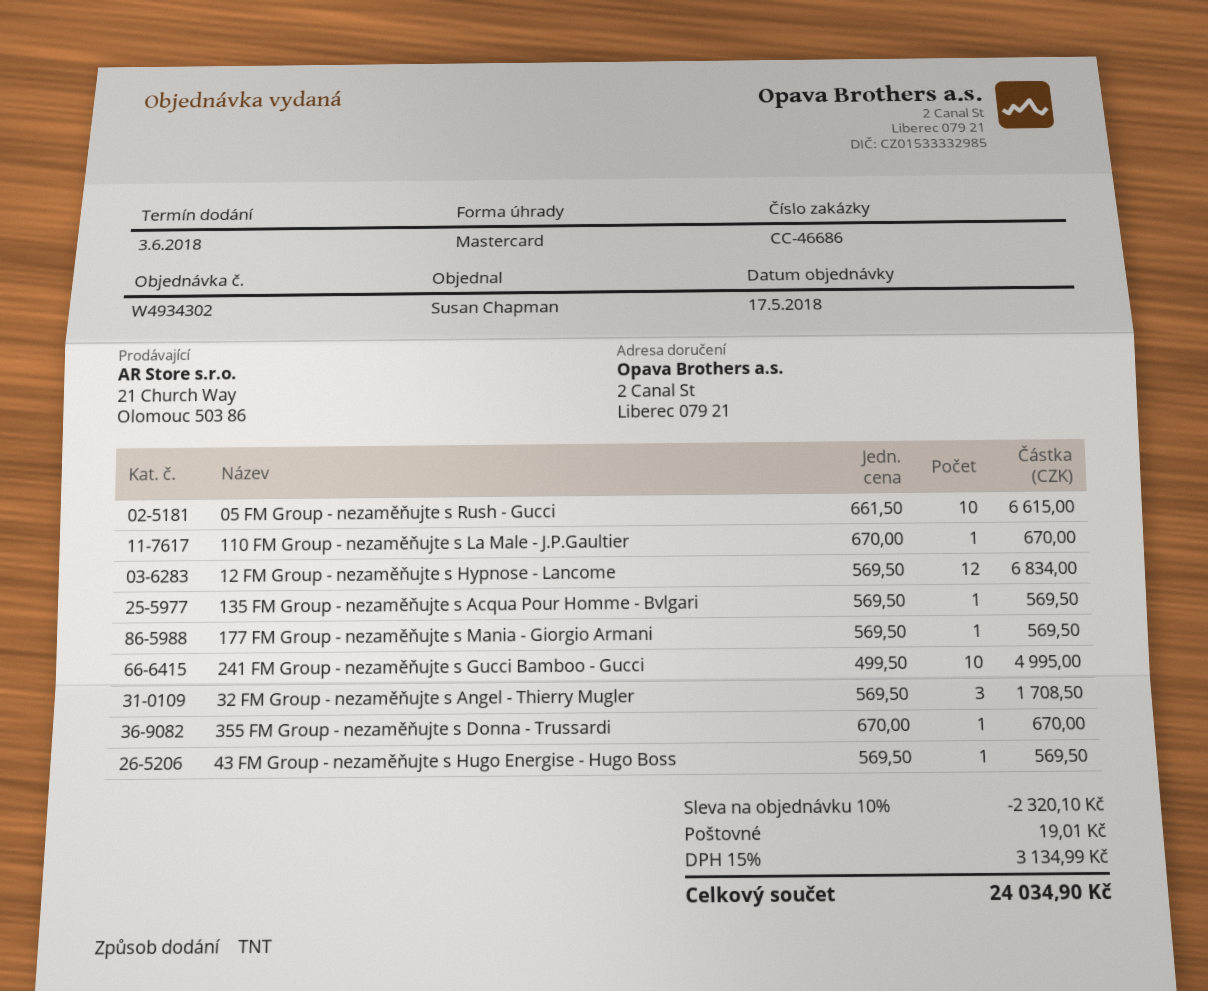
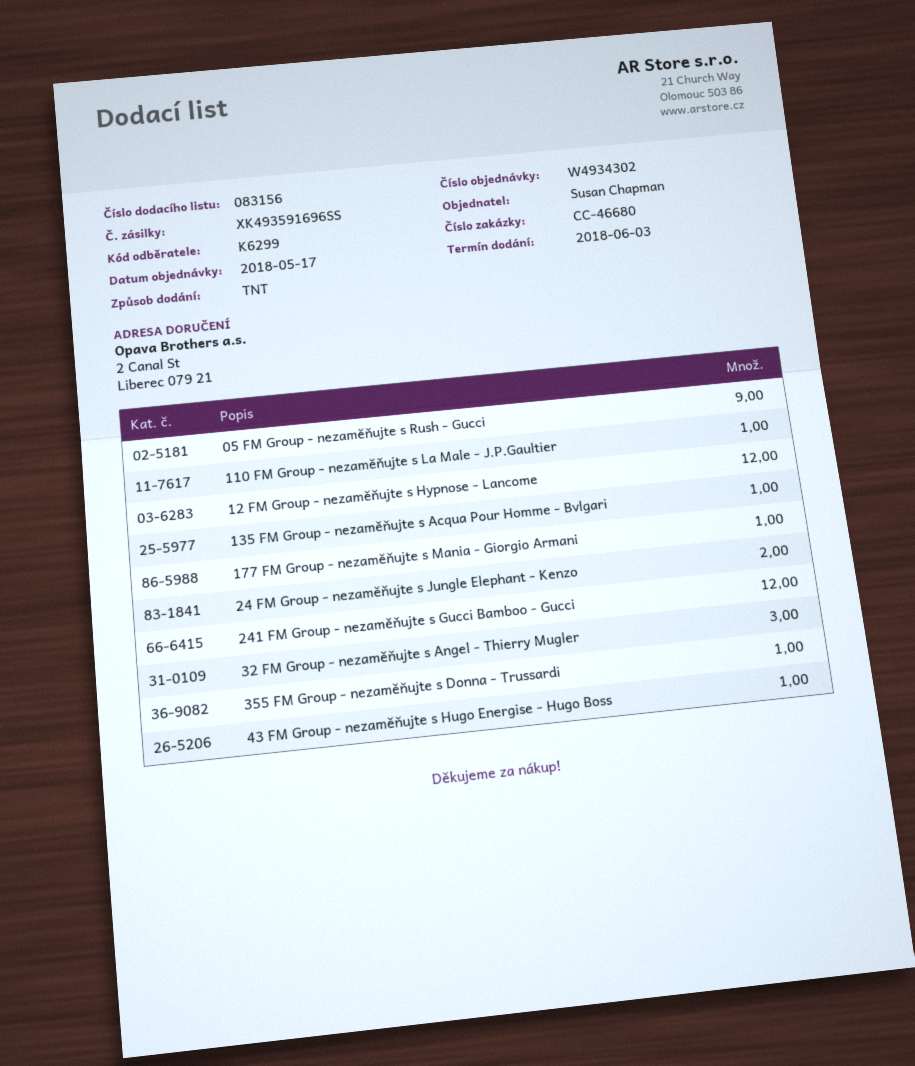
reference: CC-46686 -> CC-46680
05 FM Group - nezaměňujte s Rush - Gucci: 10 -> 9
241 FM Group - nezaměňujte s Gucci Bamboo - Gucci: 10 -> 12
24 FM Group - nezaměňujte s Jungle Elephant - Kenzo: none -> 2

